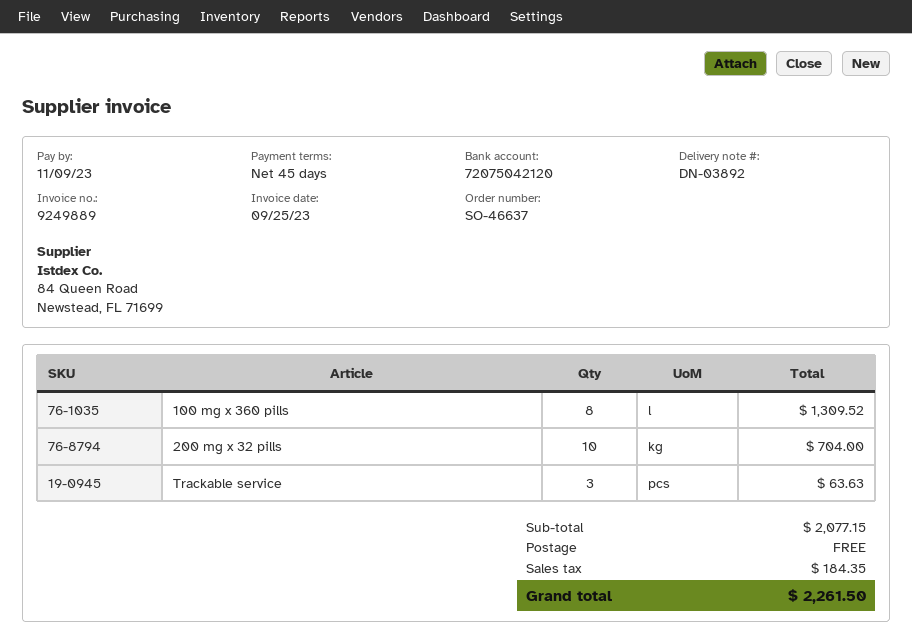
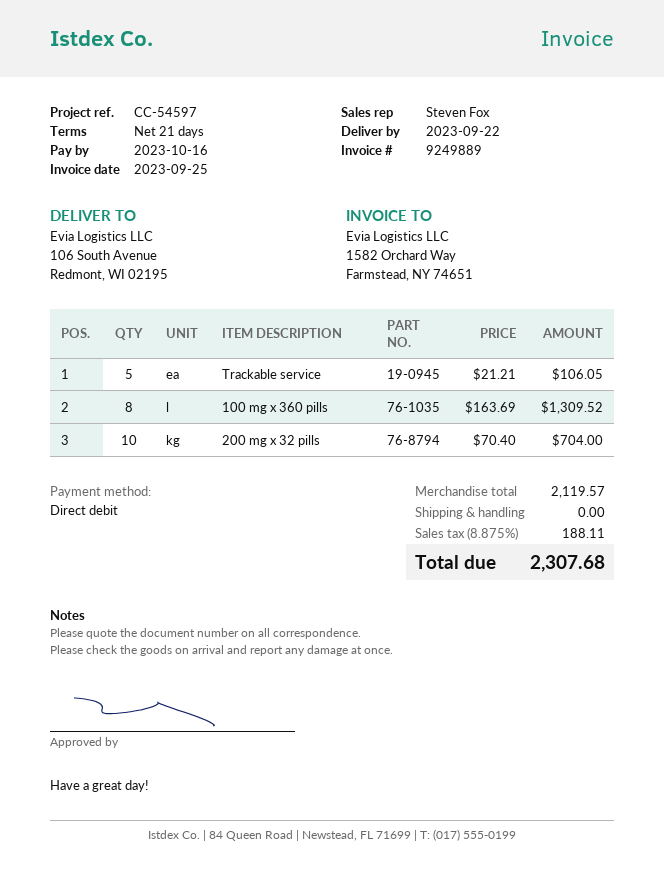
payment terms: 45 days -> 21 days
due date: 2023-11-09 -> 2023-10-16
Trackable service: 3 for 63.63 -> 5 for 106.05
subtotal: 2077.15 -> 2119.57
tax: 184.35 -> 188.11
total: 2261.50 -> 2307.68

